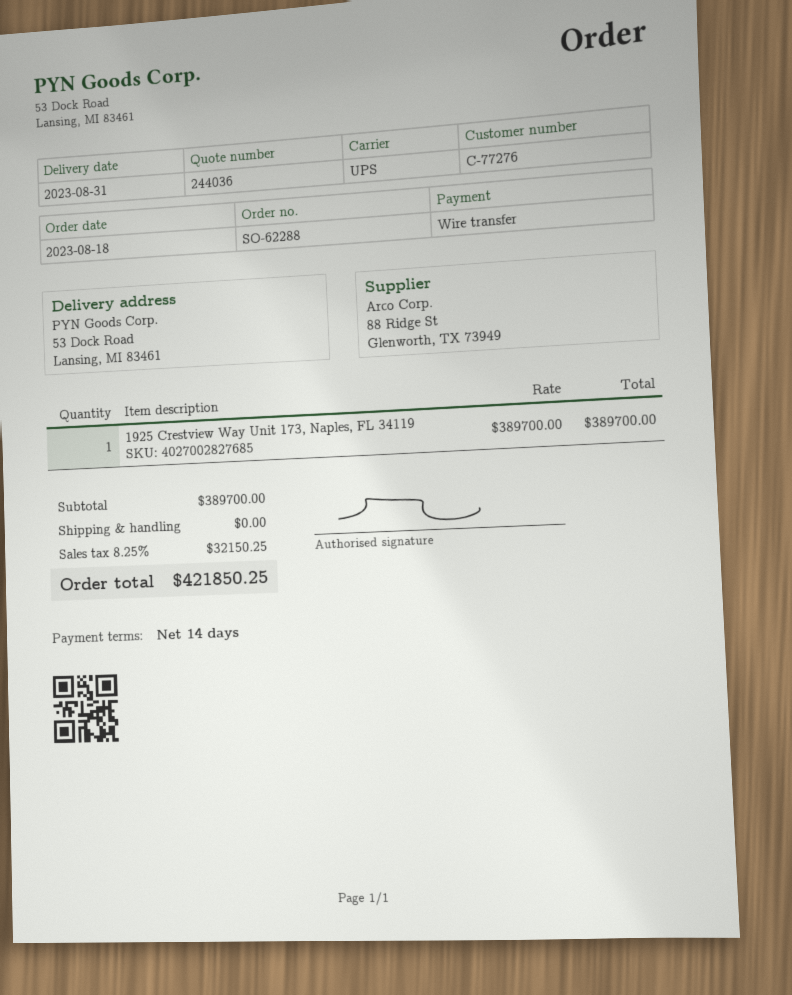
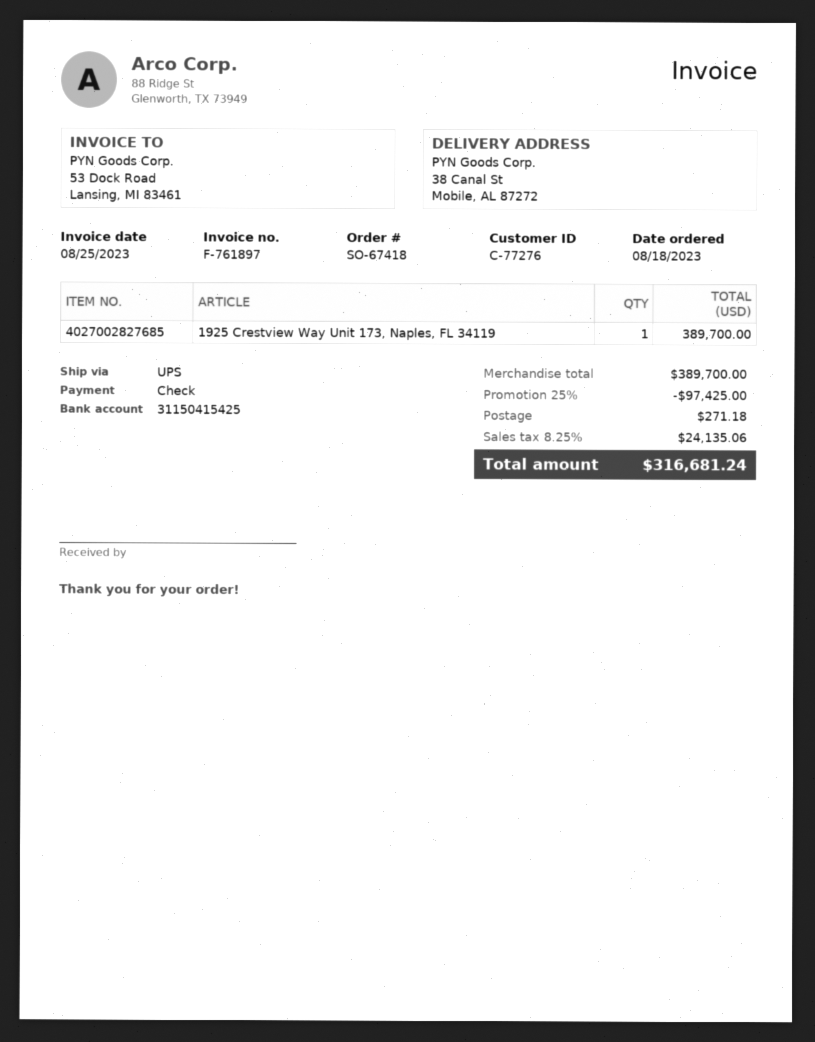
order number: SO-62288 -> SO-67418
payment method: bank transfer -> cheque
ship to: 53 Dock Road, Lansing, MI 83461 -> 38 Canal St, Mobile, AL 87272
discount: none -> 25% = 97425.00
shipping: 0.00 -> 271.18
tax: 8.25% = 32150.25 -> 8.25% = 24135.06
total: 421850.25 -> 316681.24

